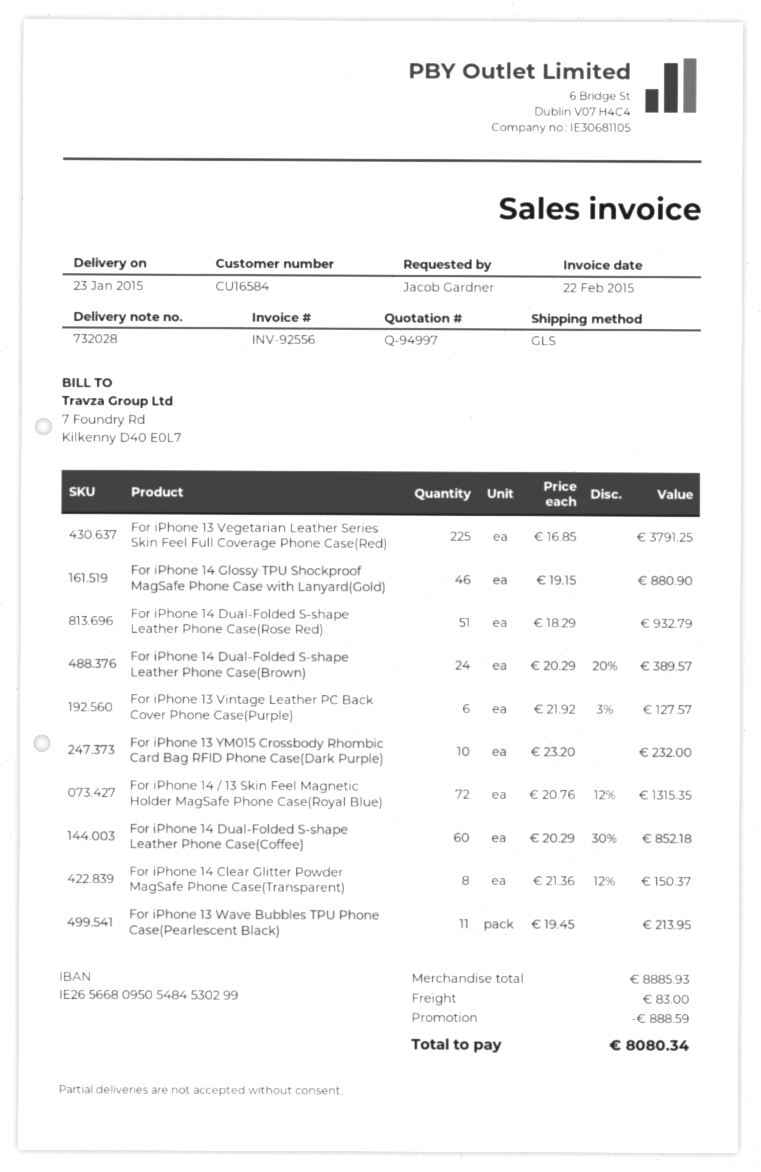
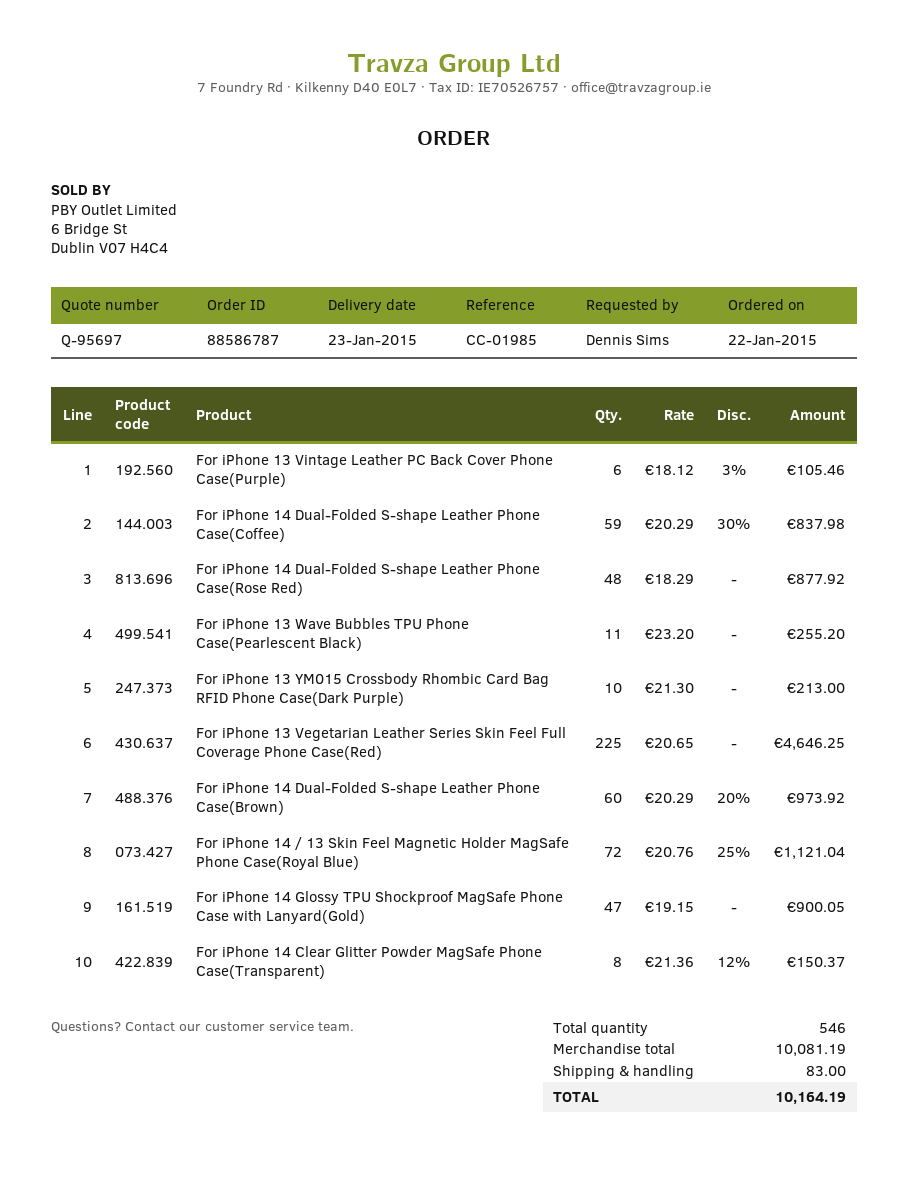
quote number: Q-94997 -> Q-95697
ordered by: Jacob Gardner -> Dennis Sims
For iPhone 13 Vegetarian Leather Series Skin Feel Full Coverage Phone Case(Red): 225 x 16.85 = 3791.25 -> 225 x 20.65 = 4646.25
For iPhone 14 Glossy TPU Shockproof MagSafe Phone Case with Lanyard(Gold): 46 x 19.15 = 880.90 -> 47 x 19.15 = 900.05
For iPhone 14 Dual-Folded S-shape Leather Phone Case(Rose Red): 51 x 18.29 = 932.79 -> 48 x 18.29 = 877.92
For iPhone 14 Dual-Folded S-shape Leather Phone Case(Brown): 24 x 20.29 - 20% = 389.57 -> 60 x 20.29 - 20% = 973.92
For iPhone 13 Vintage Leather PC Back Cover Phone Case(Purple): 6 x 21.92 - 3% = 127.57 -> 6 x 18.12 - 3% = 105.46
For iPhone 13 YM015 Crossbody Rhombic Card Bag RFID Phone Case(Dark Purple): 10 x 23.20 = 232.00 -> 10 x 21.30 = 213.00
For iPhone 14 / 13 Skin Feel Magnetic Holder MagSafe Phone Case(Royal Blue): 72 x 20.76 - 12% = 1315.35 -> 72 x 20.76 - 25% = 1121.04
For iPhone 14 Dual-Folded S-shape Leather Phone Case(Coffee): 60 x 20.29 - 30% = 852.18 -> 59 x 20.29 - 30% = 837.98
For iPhone 13 Wave Bubbles TPU Phone Case(Pearlescent Black): 11 x 19.45 = 213.95 -> 11 x 23.20 = 255.20
subtotal: 8885.93 -> 10081.19
discount: 888.59 -> none
total: 8080.34 -> 10164.19

